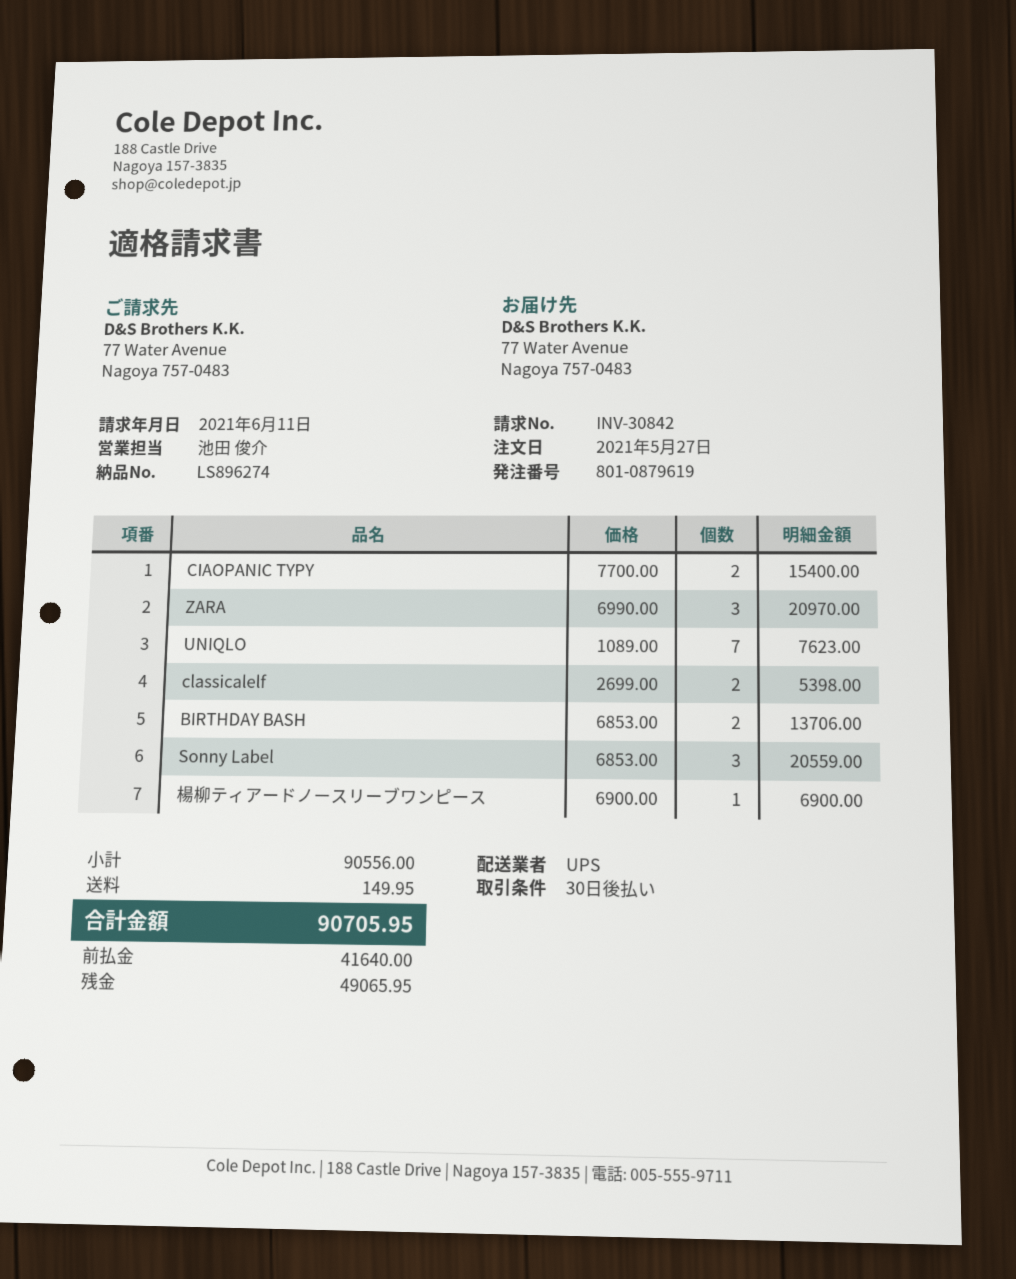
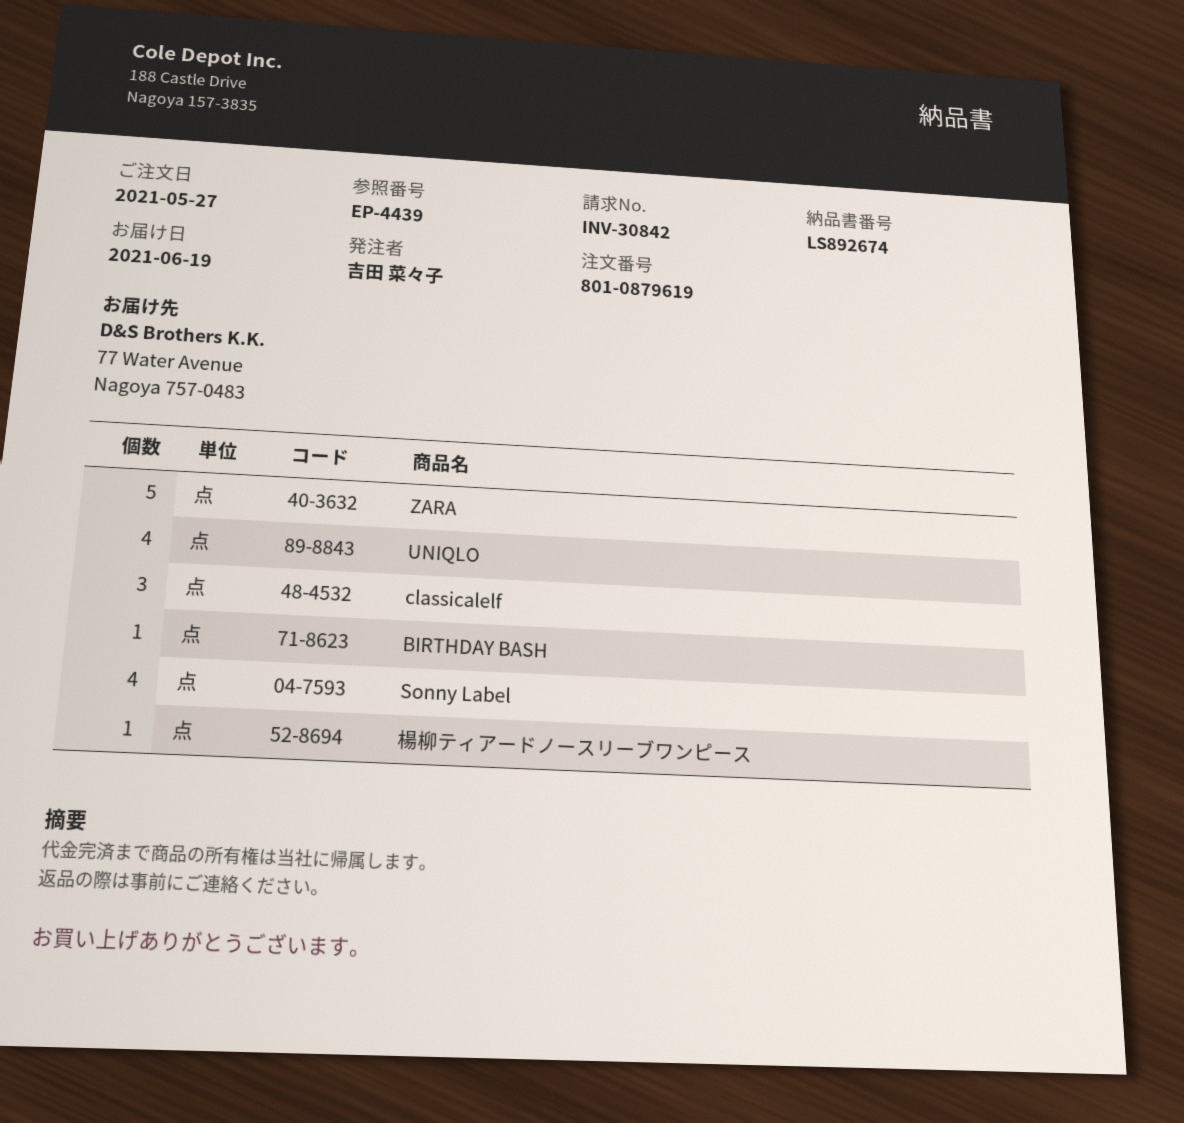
delivery note number: LS896274 -> LS892674
CIAOPANIC TYPY: 2 -> none
ZARA: 3 -> 5
UNIQLO: 7 -> 4
classicalelf: 2 -> 3
BIRTHDAY BASH: 2 -> 1
Sonny Label: 3 -> 4

